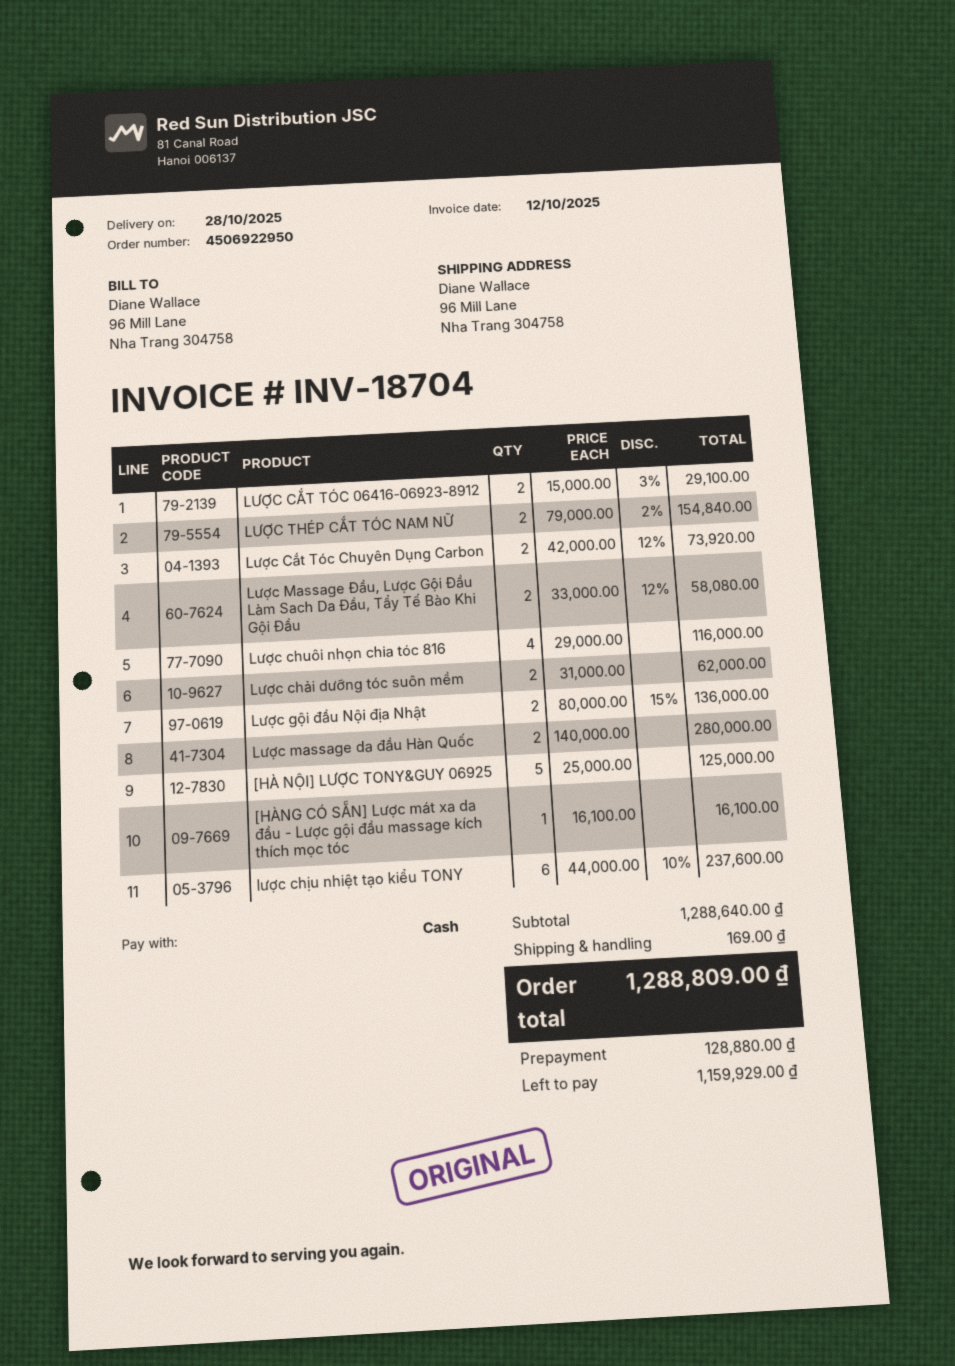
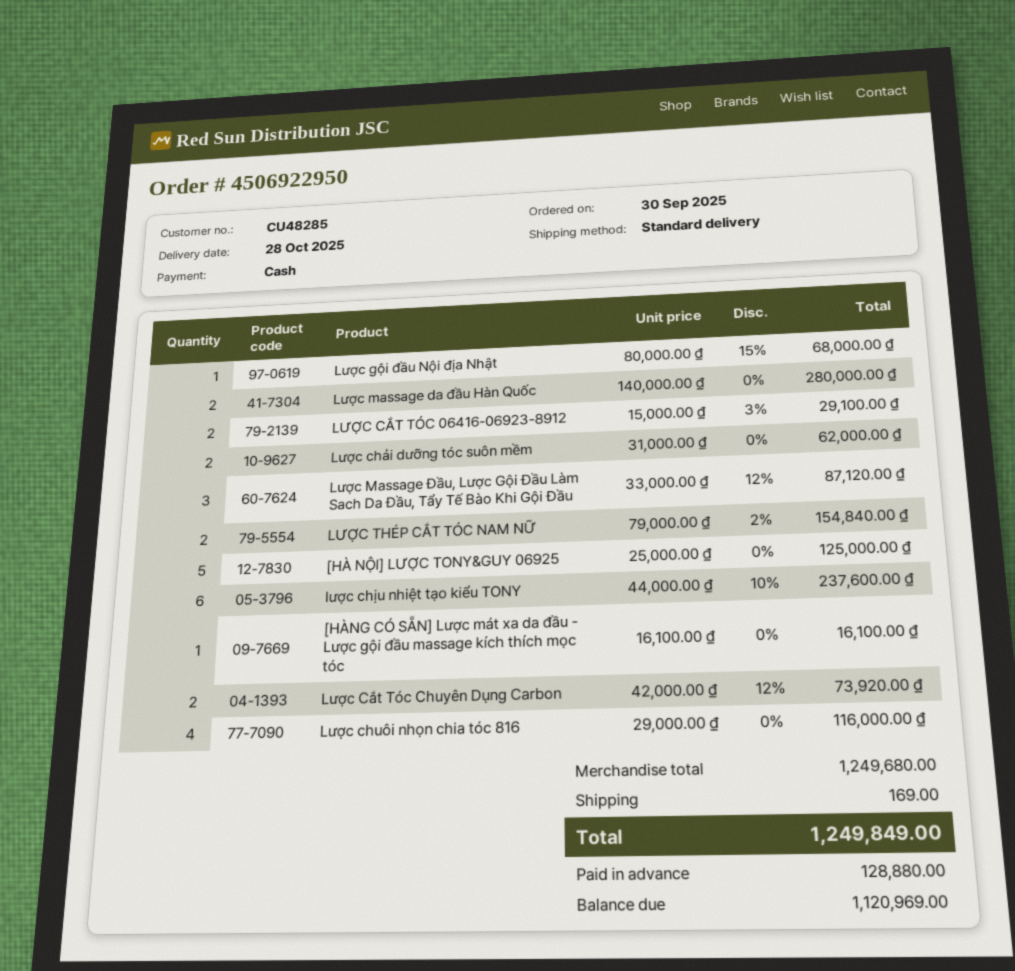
Lược Massage Đầu, Lược Gội Đầu Làm Sach Da Đầu, Tẩy Tế Bào Khi Gội Đầu: 2 x 33000.00 - 12% = 58080.00 -> 3 x 33000.00 - 12% = 87120.00
Lược gội đầu Nội địa Nhật: 2 x 80000.00 - 15% = 136000.00 -> 1 x 80000.00 - 15% = 68000.00
subtotal: 1288640.00 -> 1249680.00
total: 1288809.00 -> 1249849.00
balance: 1159929.00 -> 1120969.00

